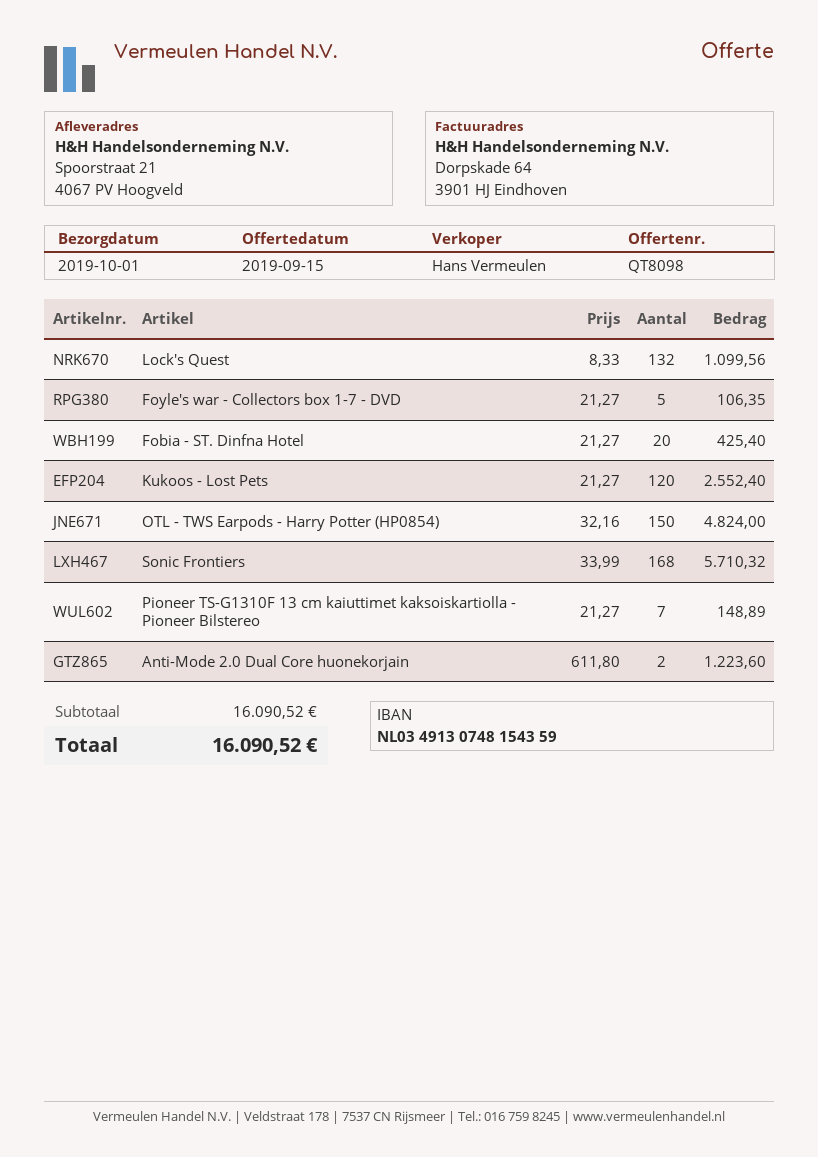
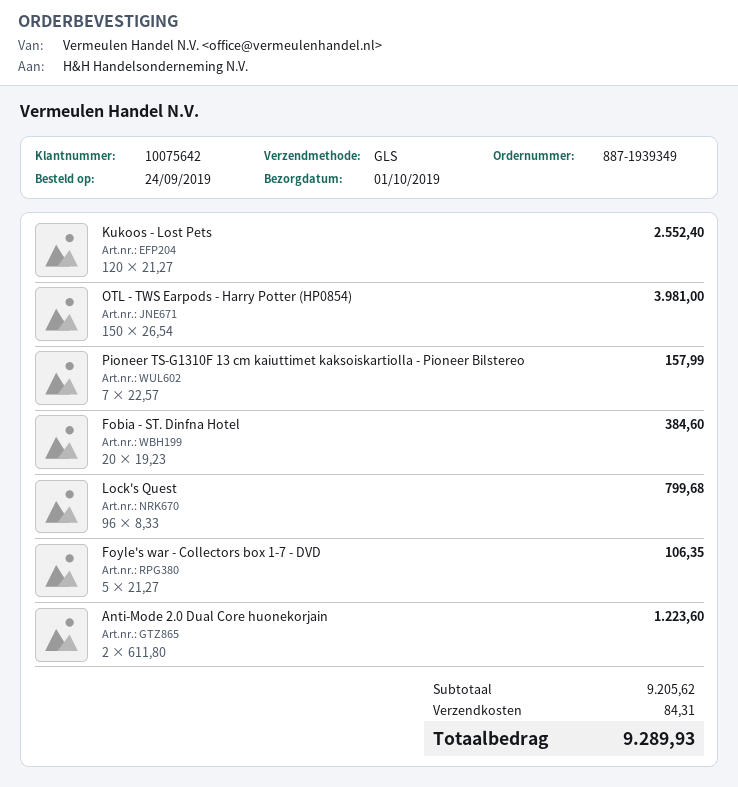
Lock's Quest: 132 x 8.33 = 1099.56 -> 96 x 8.33 = 799.68
Fobia - ST. Dinfna Hotel: 20 x 21.27 = 425.40 -> 20 x 19.23 = 384.60
OTL - TWS Earpods - Harry Potter (HP0854): 150 x 32.16 = 4824.00 -> 150 x 26.54 = 3981.00
Sonic Frontiers: 168 x 33.99 = 5710.32 -> none
Pioneer TS-G1310F 13 cm kaiuttimet kaksoiskartiolla - Pioneer Bilstereo: 7 x 21.27 = 148.89 -> 7 x 22.57 = 157.99
subtotal: 16090.52 -> 9205.62
shipping: none -> 84.31
total: 16090.52 -> 9289.93

